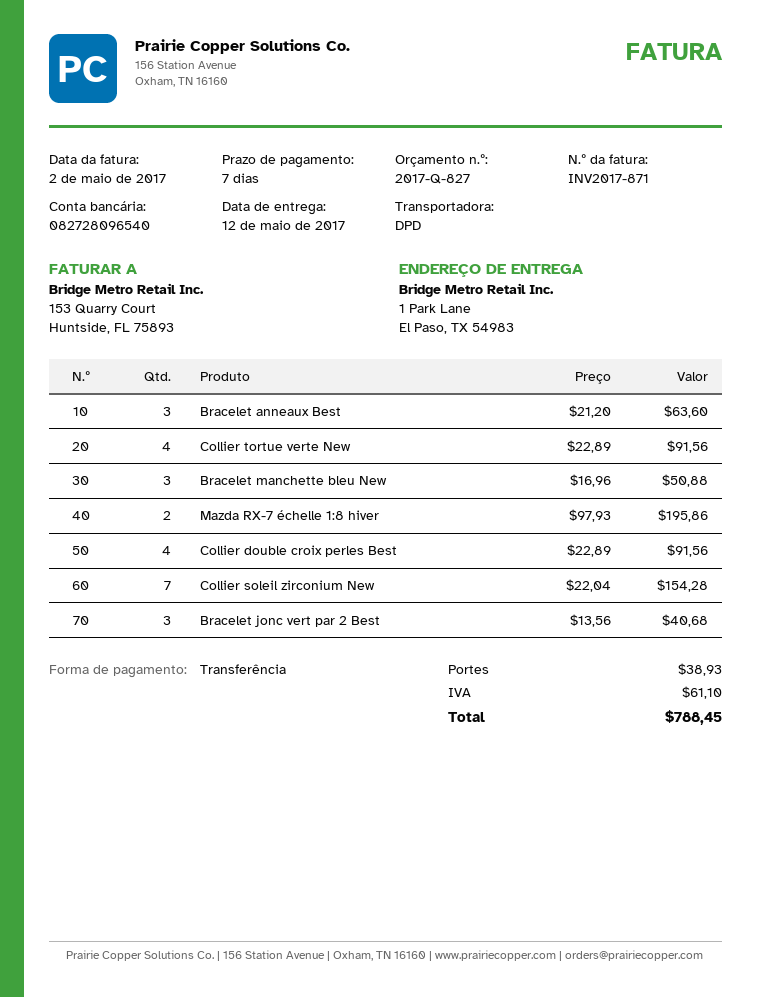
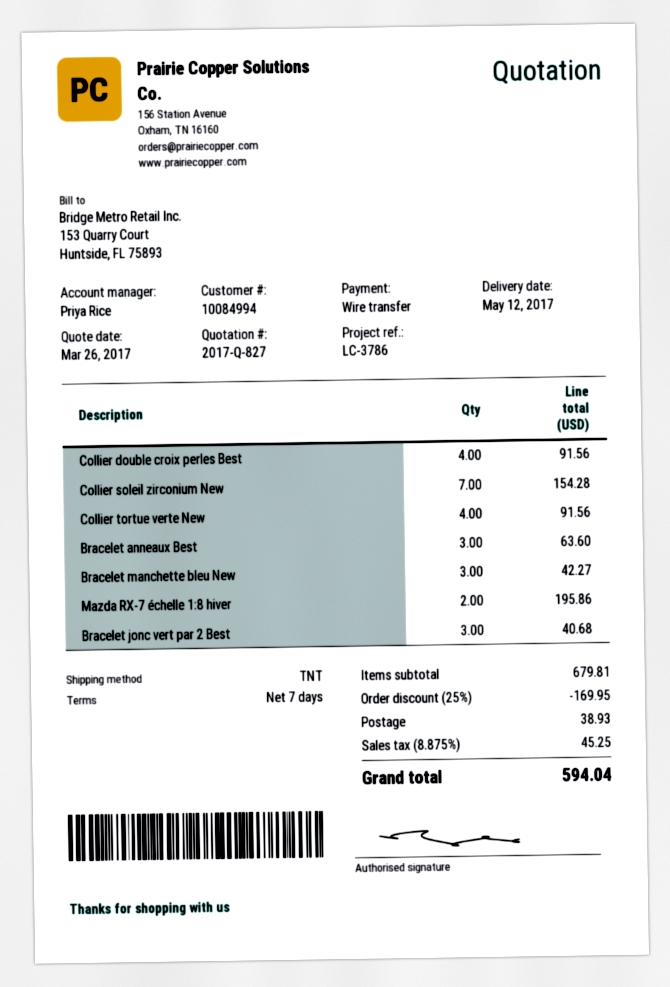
shipping method: DPD -> TNT
Bracelet manchette bleu New: 3 for 50.88 -> 3 for 42.27
discount: none -> 25% = 169.95
tax: 61.10 -> 45.25
total: 788.45 -> 594.04

